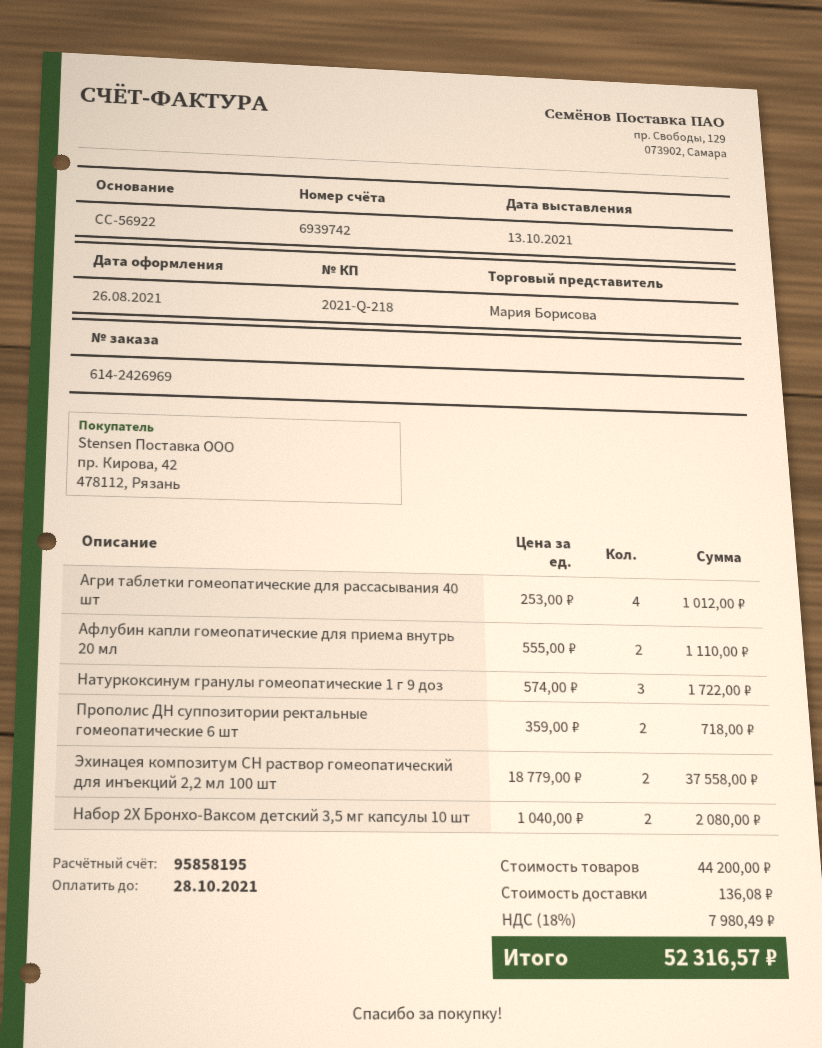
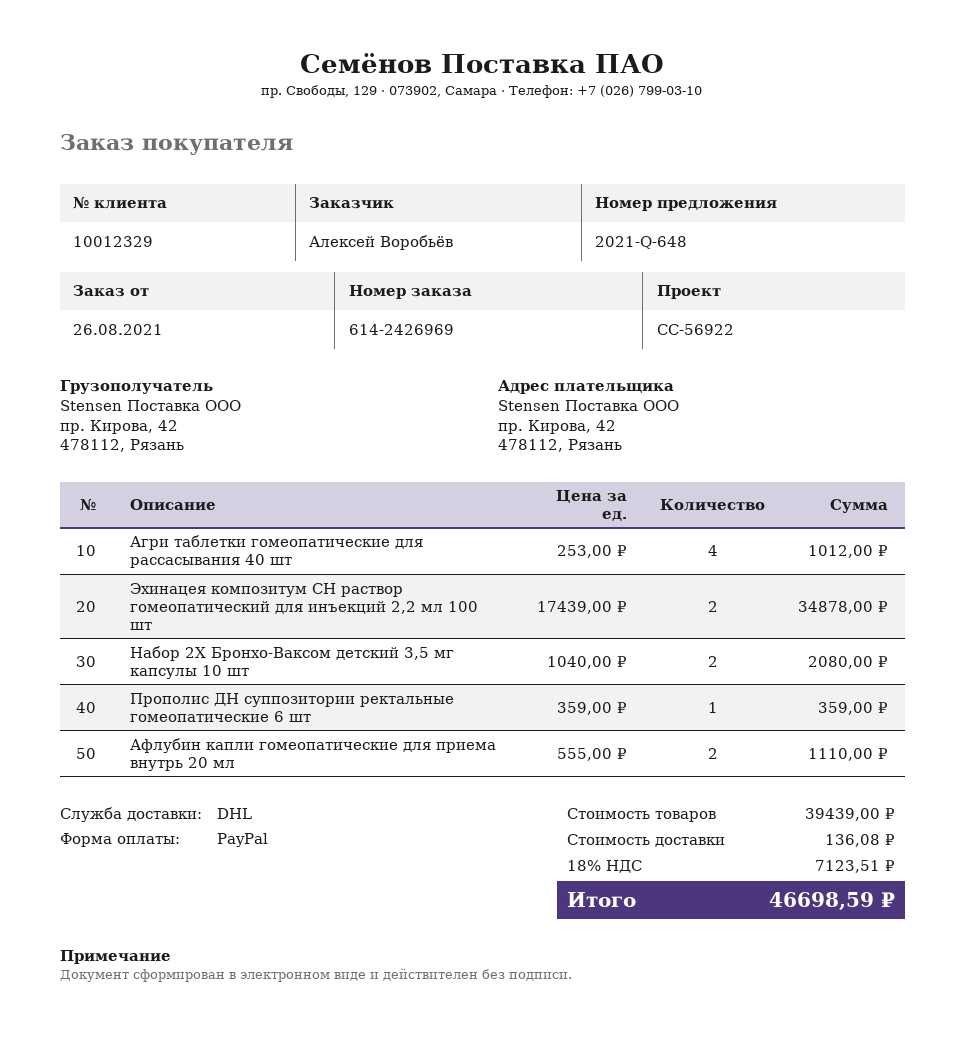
quote number: 2021-Q-218 -> 2021-Q-648
Натуркоксинум гранулы гомеопатические 1 г 9 доз: 3 x 574.00 = 1722.00 -> none
Прополис ДН суппозитории ректальные гомеопатические 6 шт: 2 x 359.00 = 718.00 -> 1 x 359.00 = 359.00
Эхинацея композитум СН раствор гомеопатический для инъекций 2,2 мл 100 шт: 2 x 18779.00 = 37558.00 -> 2 x 17439.00 = 34878.00
subtotal: 44200.00 -> 39439.00
tax: 18% = 7980.49 -> 18% = 7123.51
total: 52316.57 -> 46698.59

